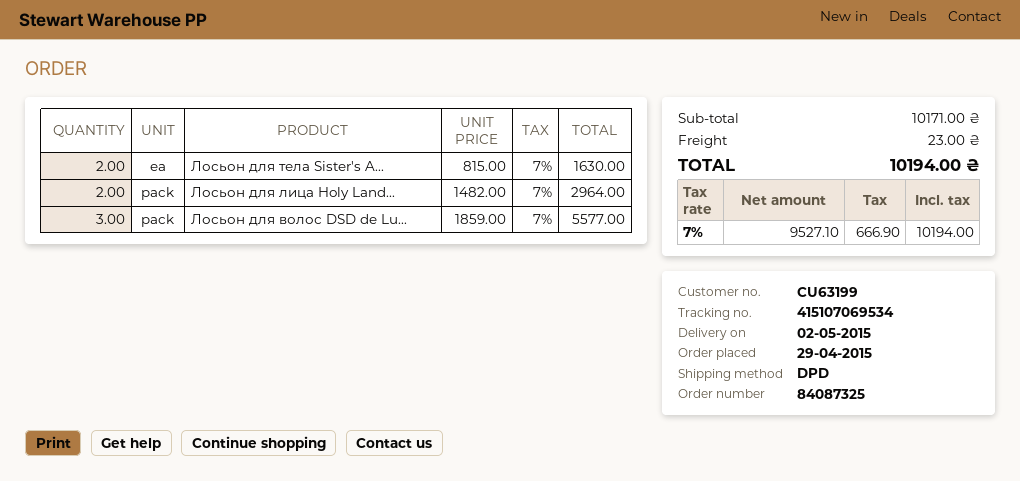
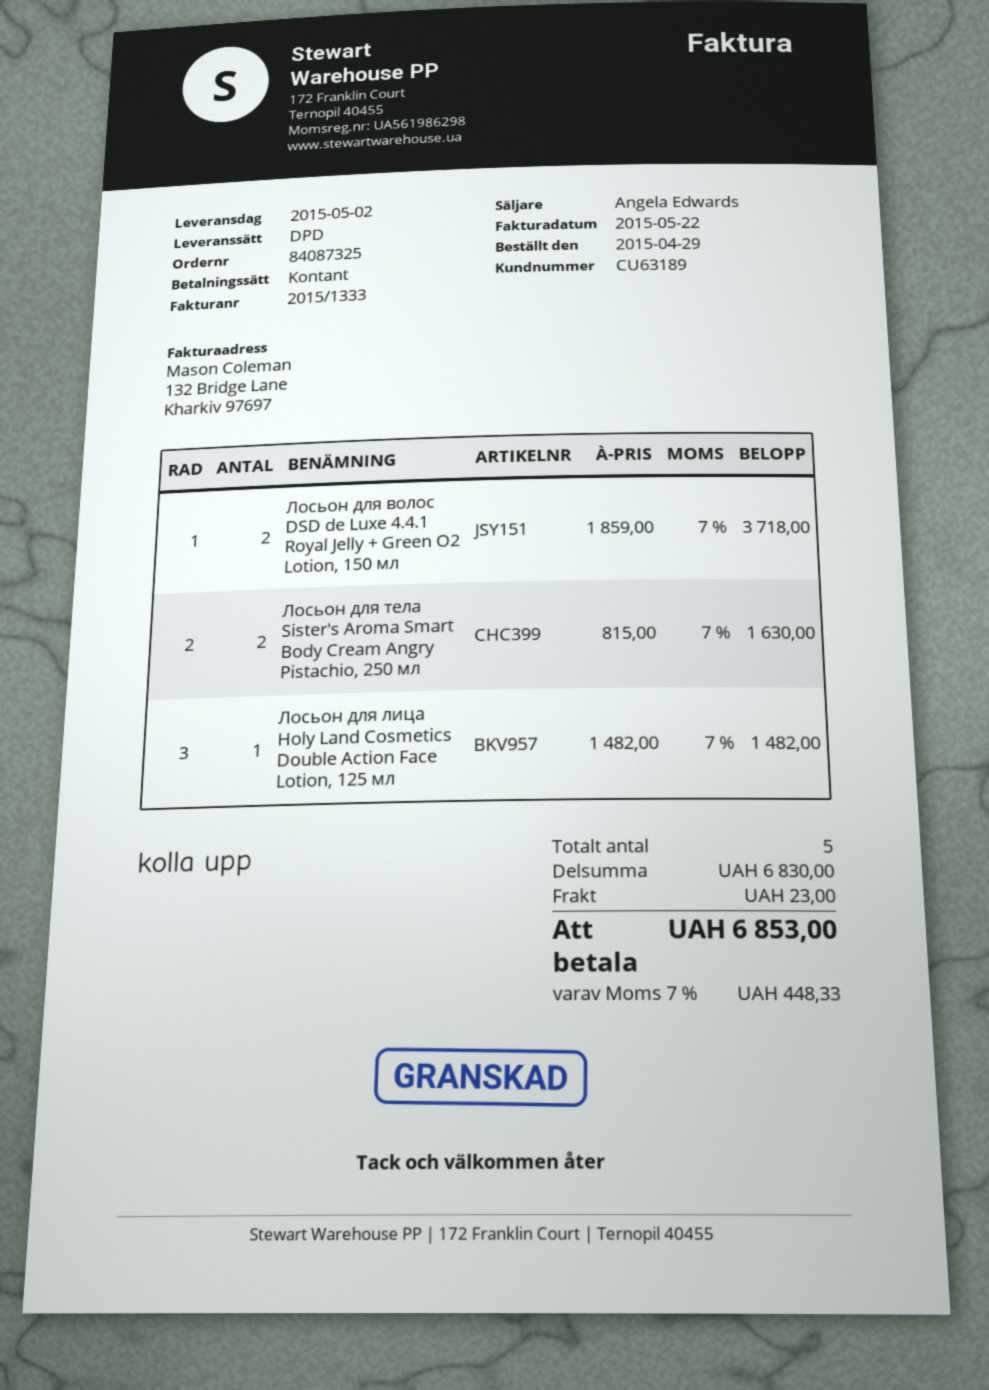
customer number: CU63199 -> CU63189
Лосьон для лица Holy Land...: 2 x 1482.00 = 2964.00 -> 1 x 1482.00 = 1482.00
Лосьон для волос DSD de Lu...: 3 x 1859.00 = 5577.00 -> 2 x 1859.00 = 3718.00
subtotal: 10171.00 -> 6830.00
tax: 7% = 666.90 -> 7% = 448.33
total: 10194.00 -> 6853.00

